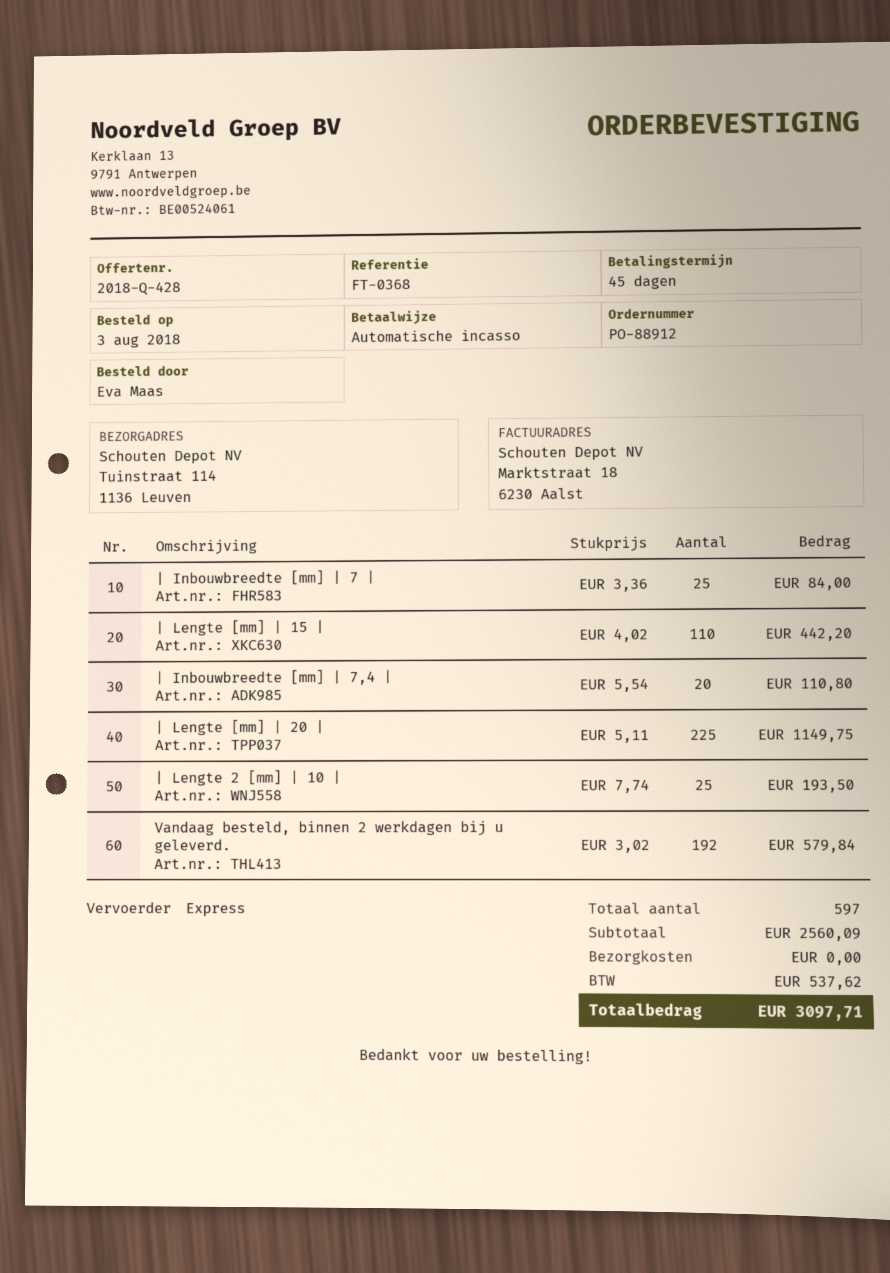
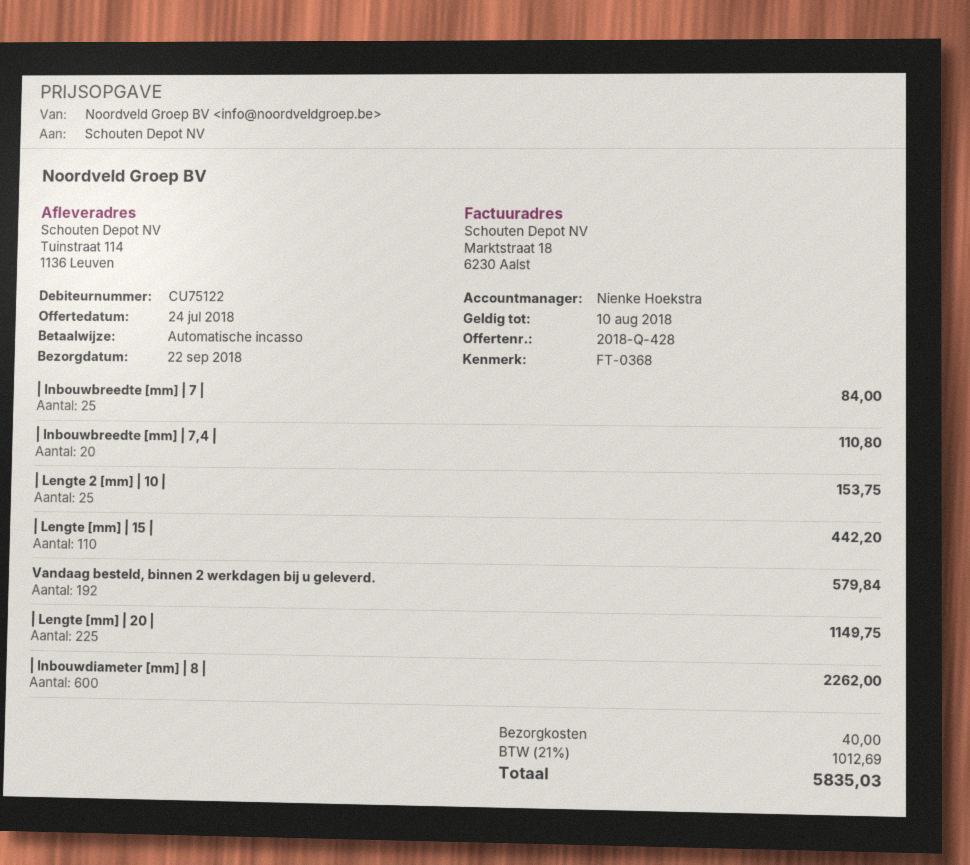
| Lengte 2 [mm] | 10 |: 25 for 193.50 -> 25 for 153.75
| Inbouwdiameter [mm] | 8 |: none -> 600 for 2262.00
shipping: 0.00 -> 40.00
tax: 537.62 -> 1012.69
total: 3097.71 -> 5835.03

